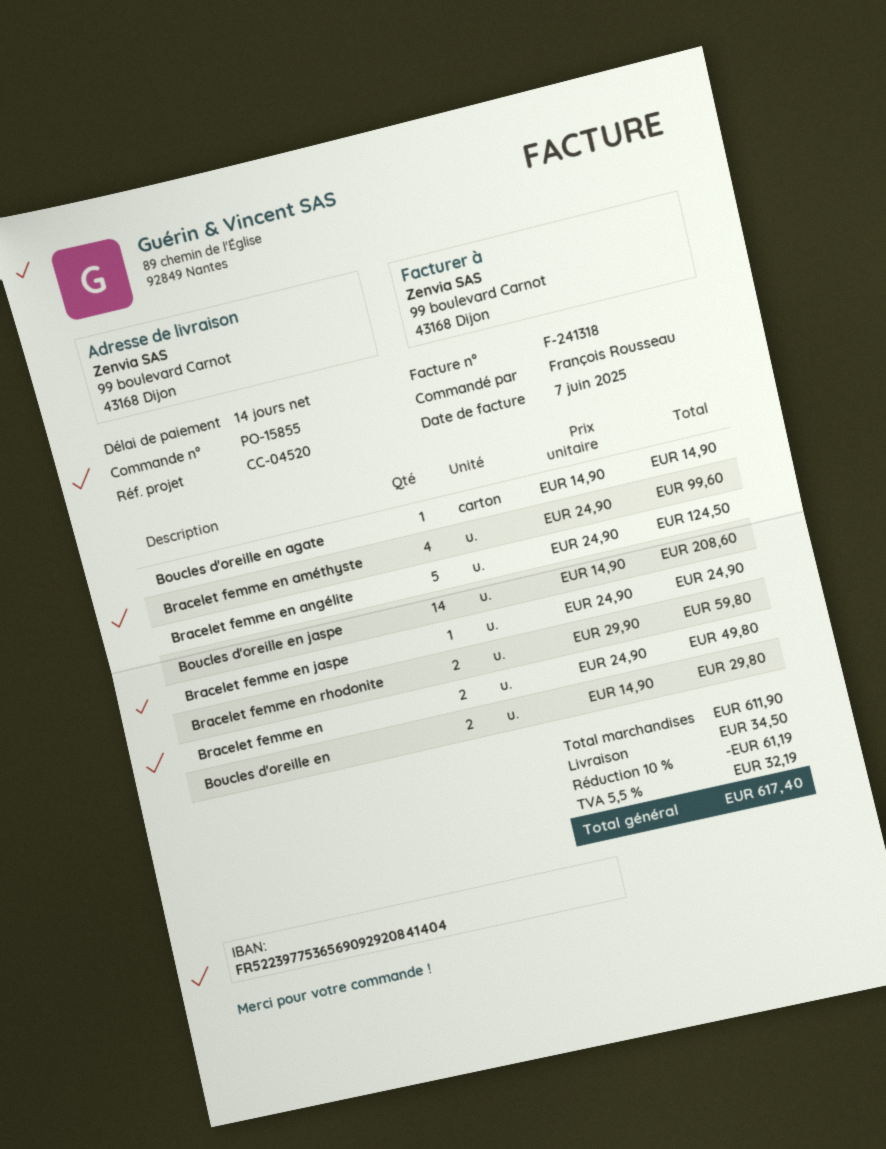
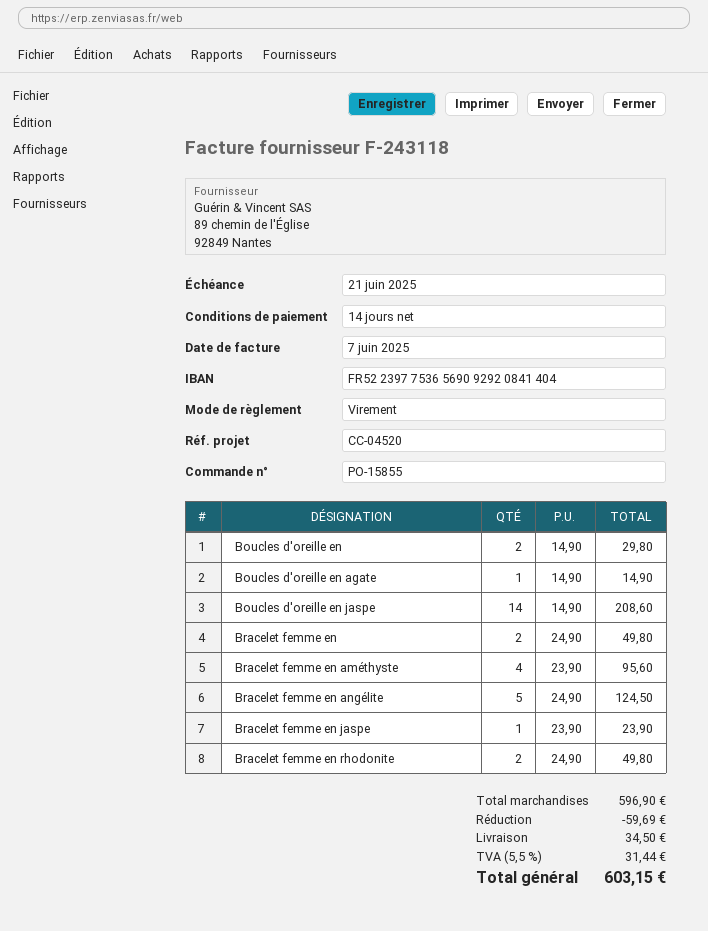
invoice number: F-241318 -> F-243118
Bracelet femme en améthyste: 4 x 24.90 = 99.60 -> 4 x 23.90 = 95.60
Bracelet femme en jaspe: 1 x 24.90 = 24.90 -> 1 x 23.90 = 23.90
Bracelet femme en rhodonite: 2 x 29.90 = 59.80 -> 2 x 24.90 = 49.80
subtotal: 611.90 -> 596.90
discount: 61.19 -> 59.69
tax: 5.5% = 32.19 -> 5.5% = 31.44
total: 617.40 -> 603.15

